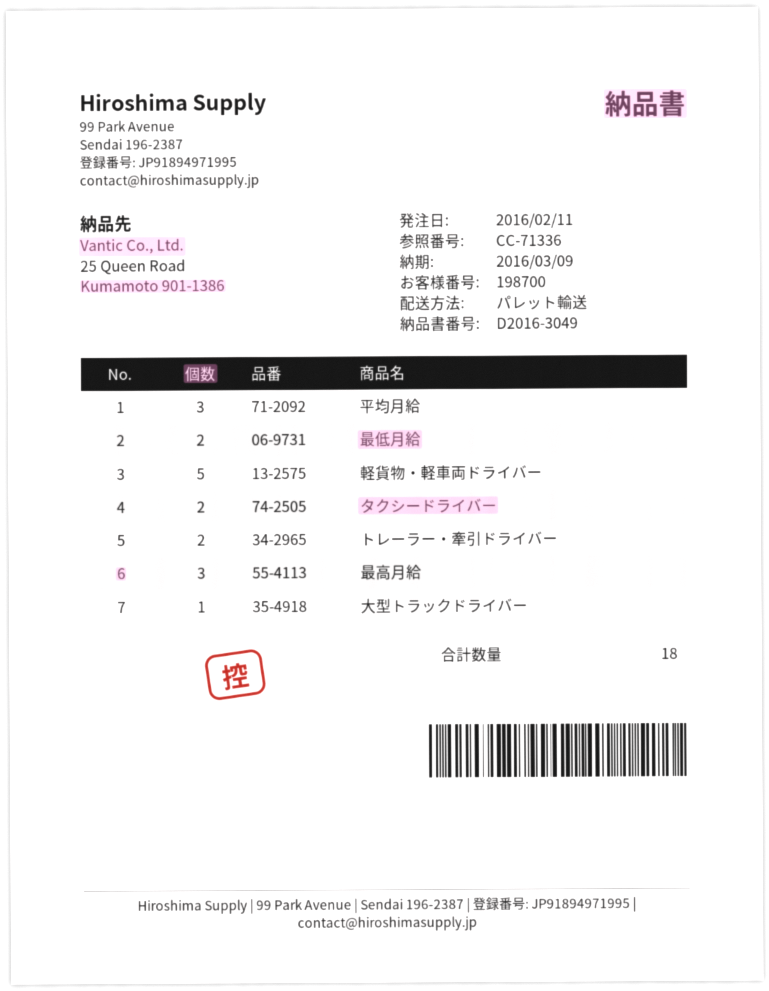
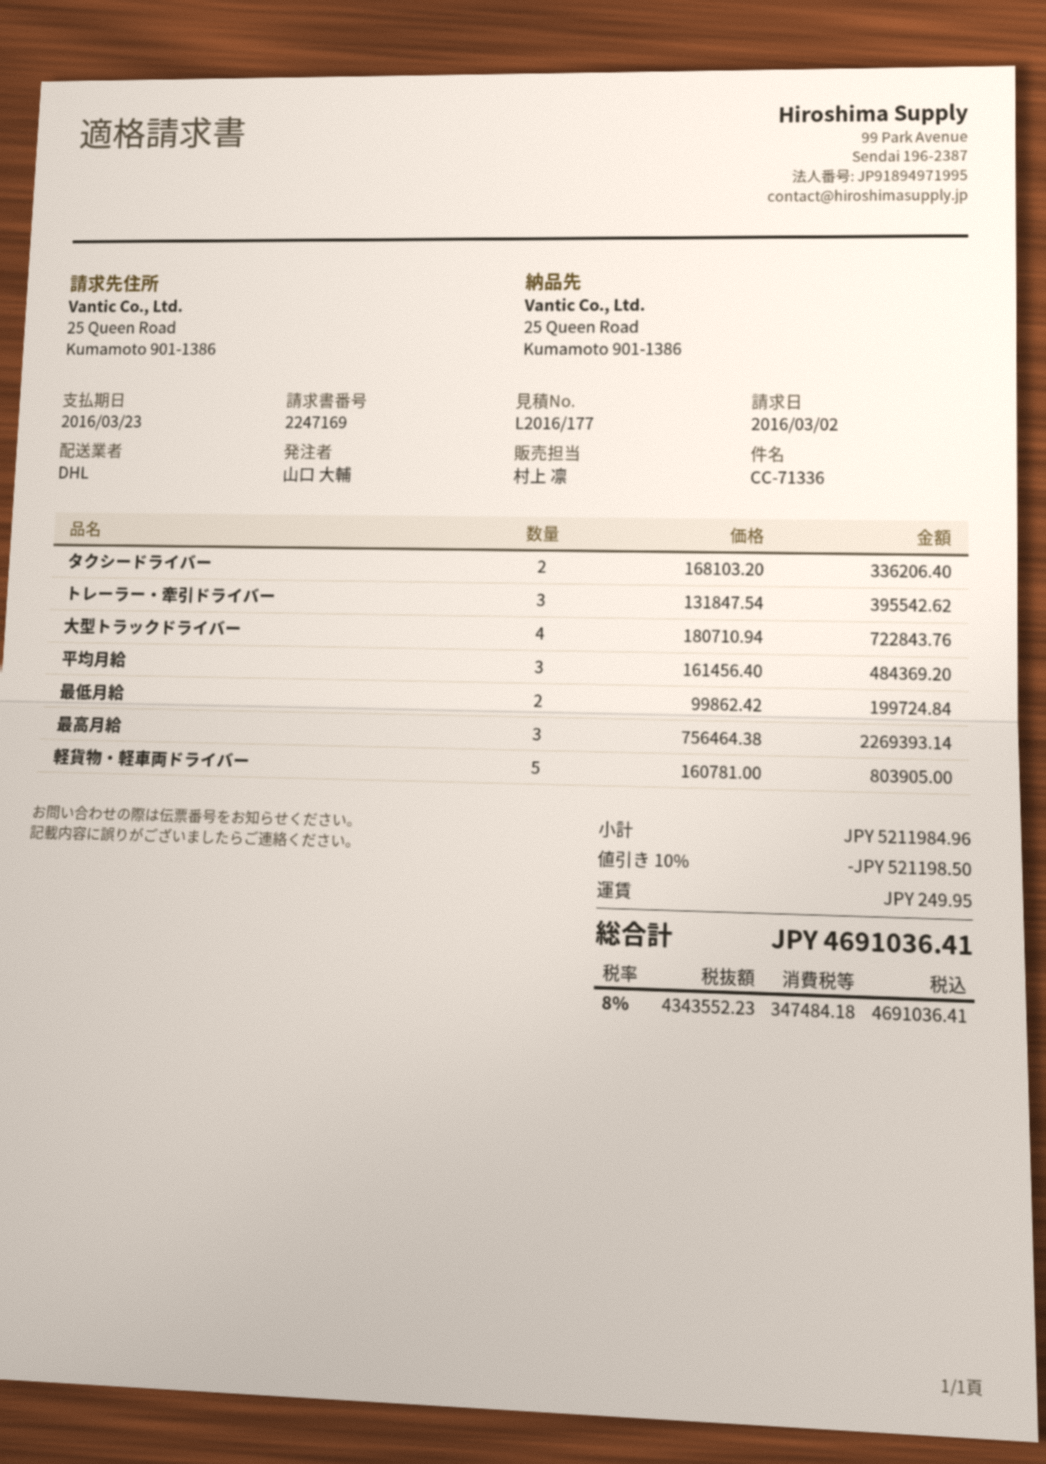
shipping method: pallet freight -> DHL
トレーラー・牽引ドライバー: 2 -> 3
大型トラックドライバー: 1 -> 4

